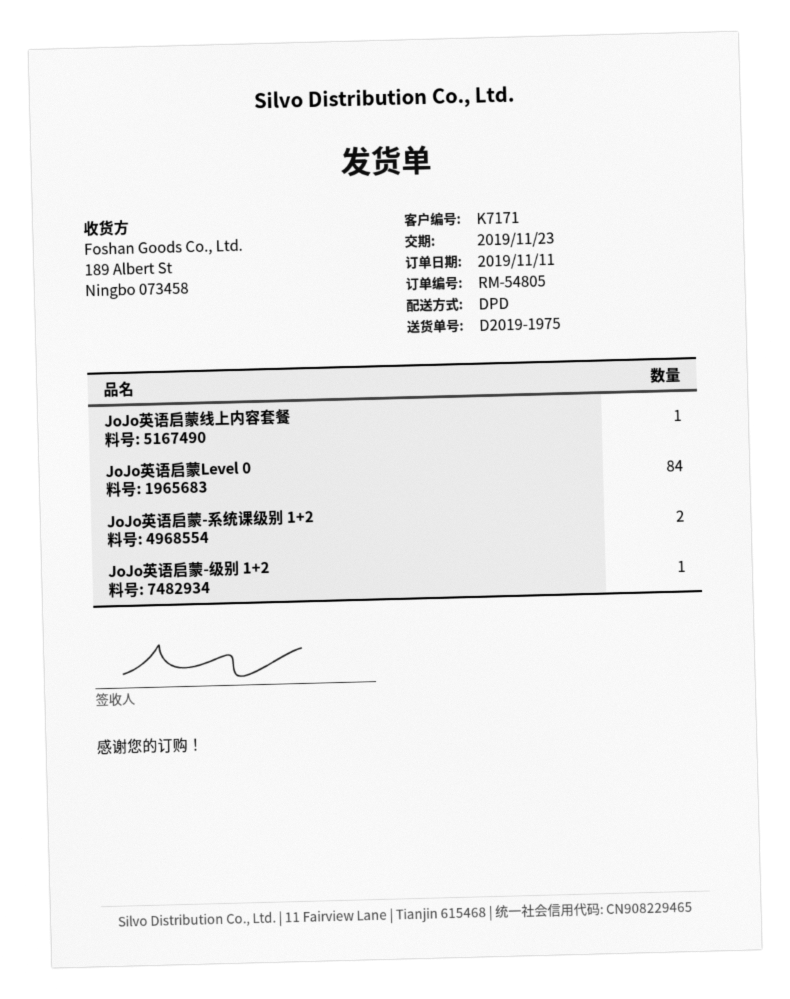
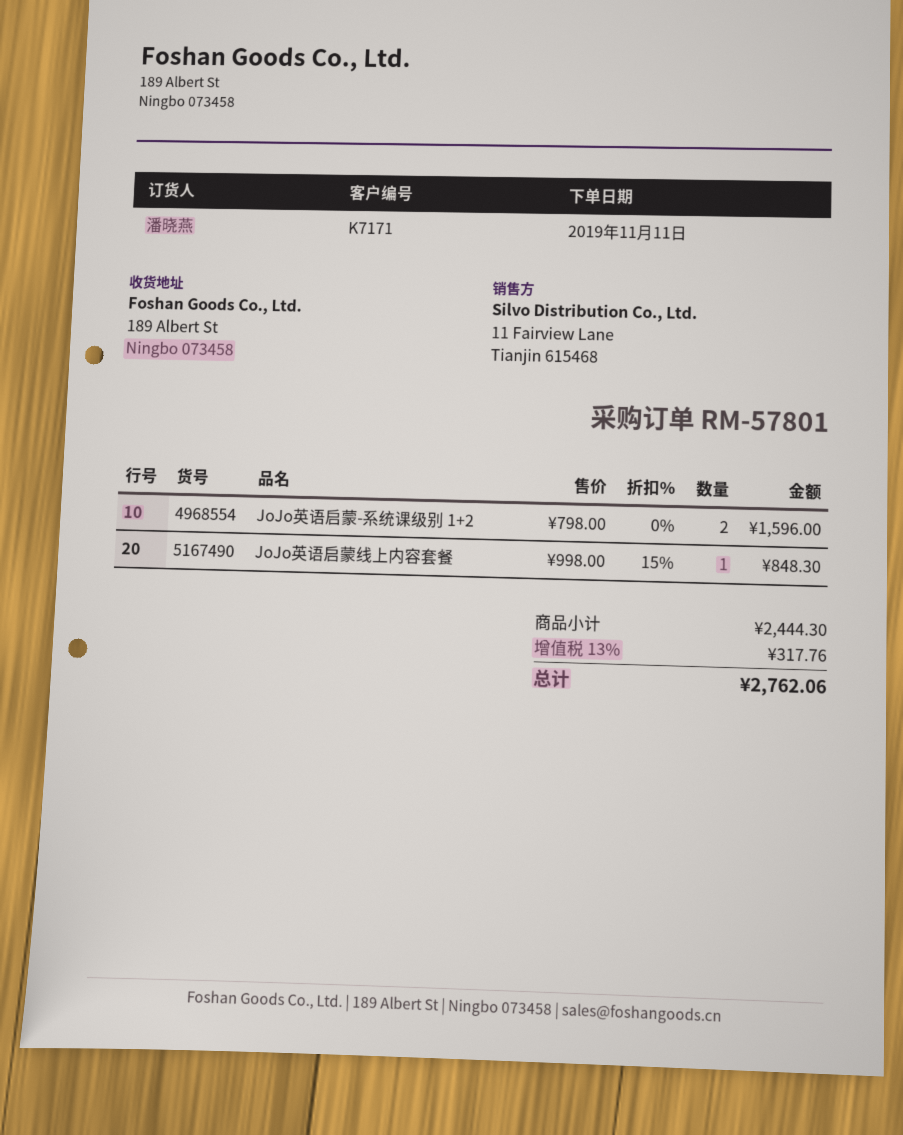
order number: RM-54805 -> RM-57801
JoJo英语启蒙Level 0: 84 -> none
JoJo英语启蒙-级别 1+2: 1 -> none

